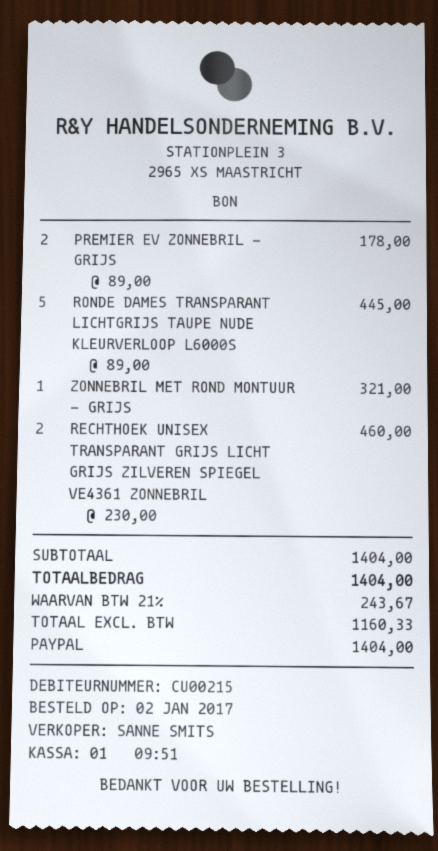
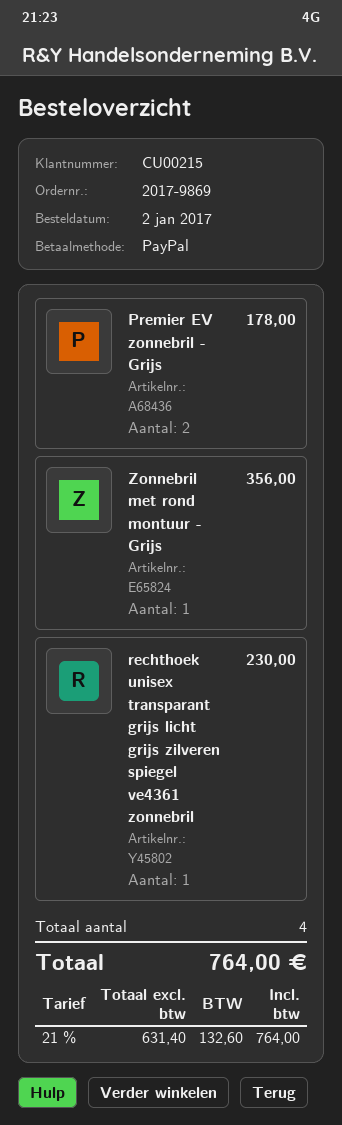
RONDE DAMES TRANSPARANT LICHTGRIJS TAUPE NUDE KLEURVERLOOP L6000S: 5 for 445.00 -> none
ZONNEBRIL MET ROND MONTUUR - GRIJS: 1 for 321.00 -> 1 for 356.00
RECHTHOEK UNISEX TRANSPARANT GRIJS LICHT GRIJS ZILVEREN SPIEGEL VE4361 ZONNEBRIL: 2 for 460.00 -> 1 for 230.00
net: 1160.33 -> 631.40
tax: 21% = 243.67 -> 21% = 132.60
total: 1404.00 -> 764.00

